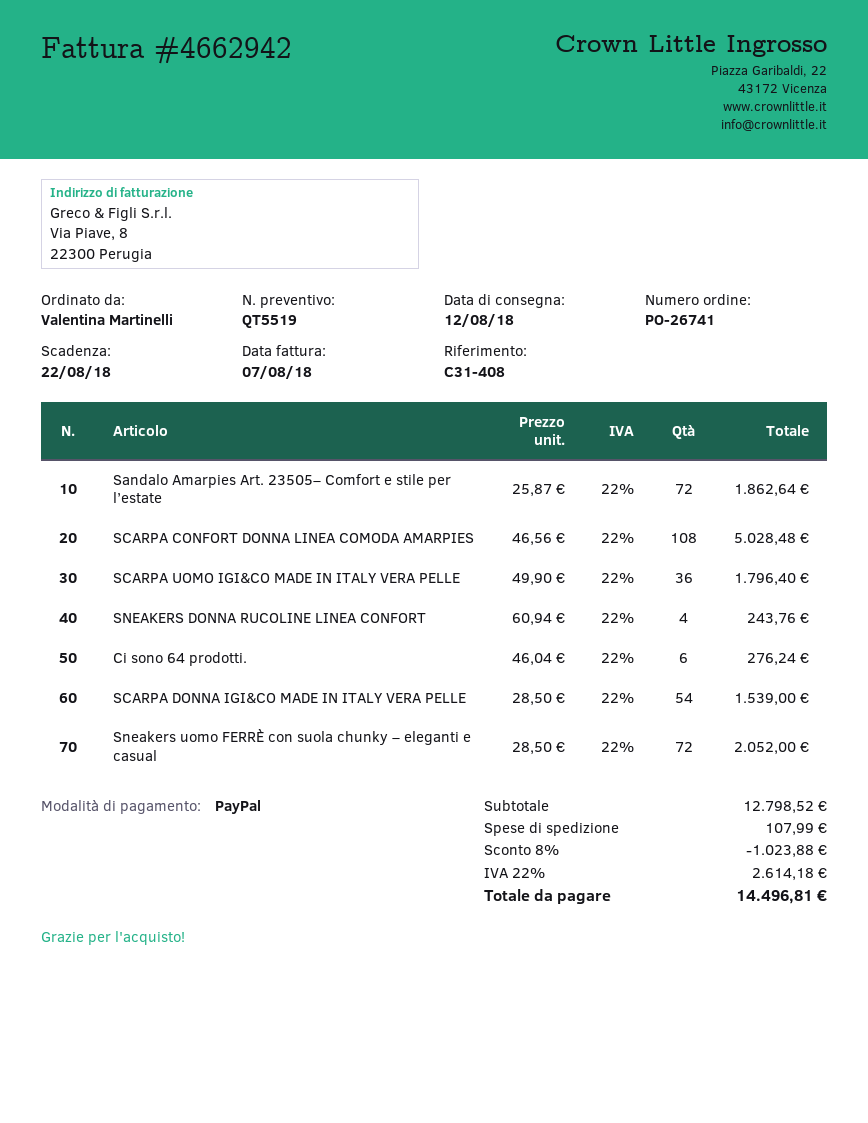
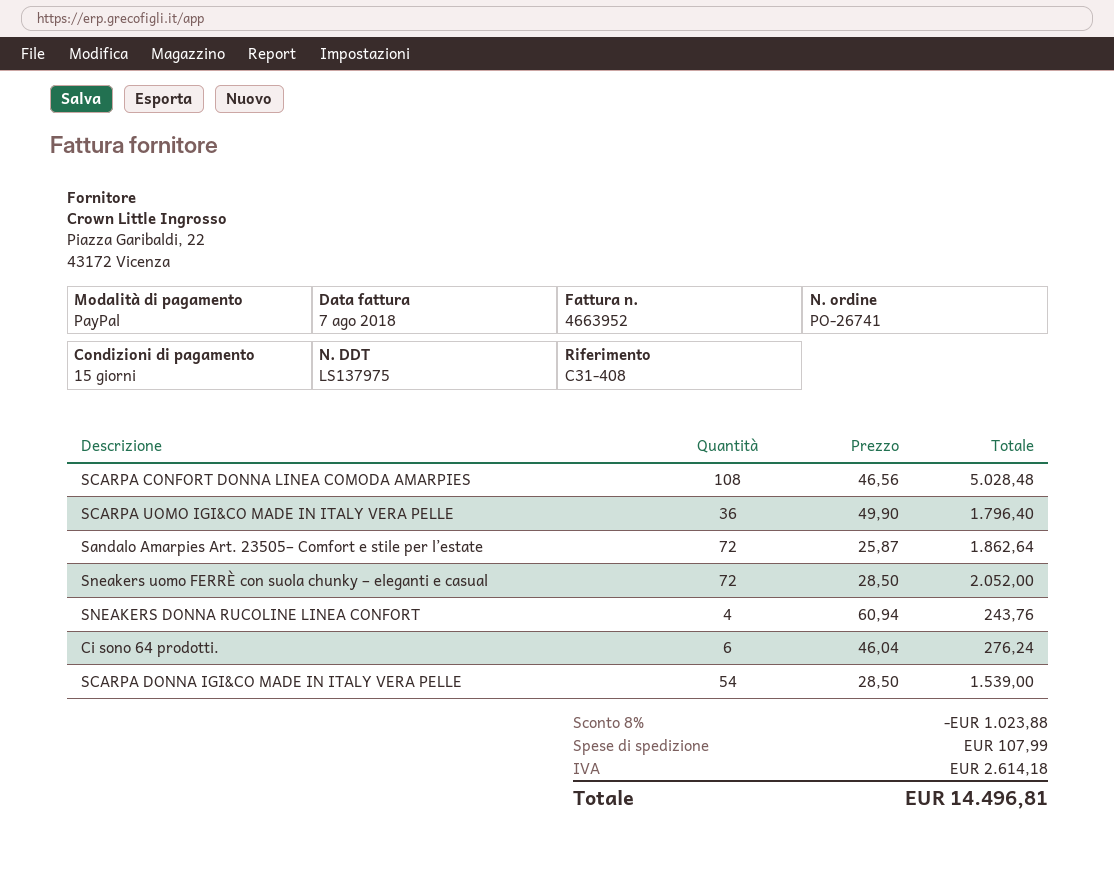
invoice number: 4662942 -> 4663952

